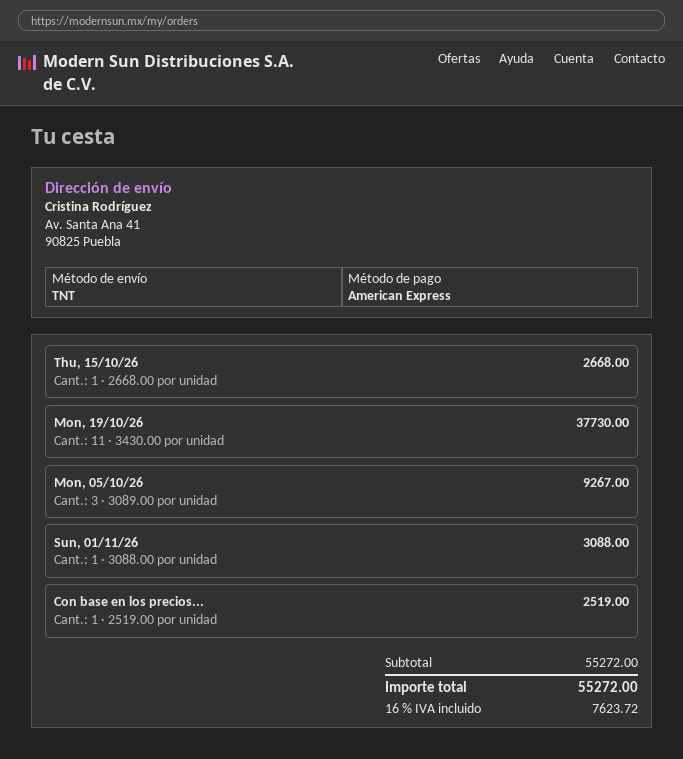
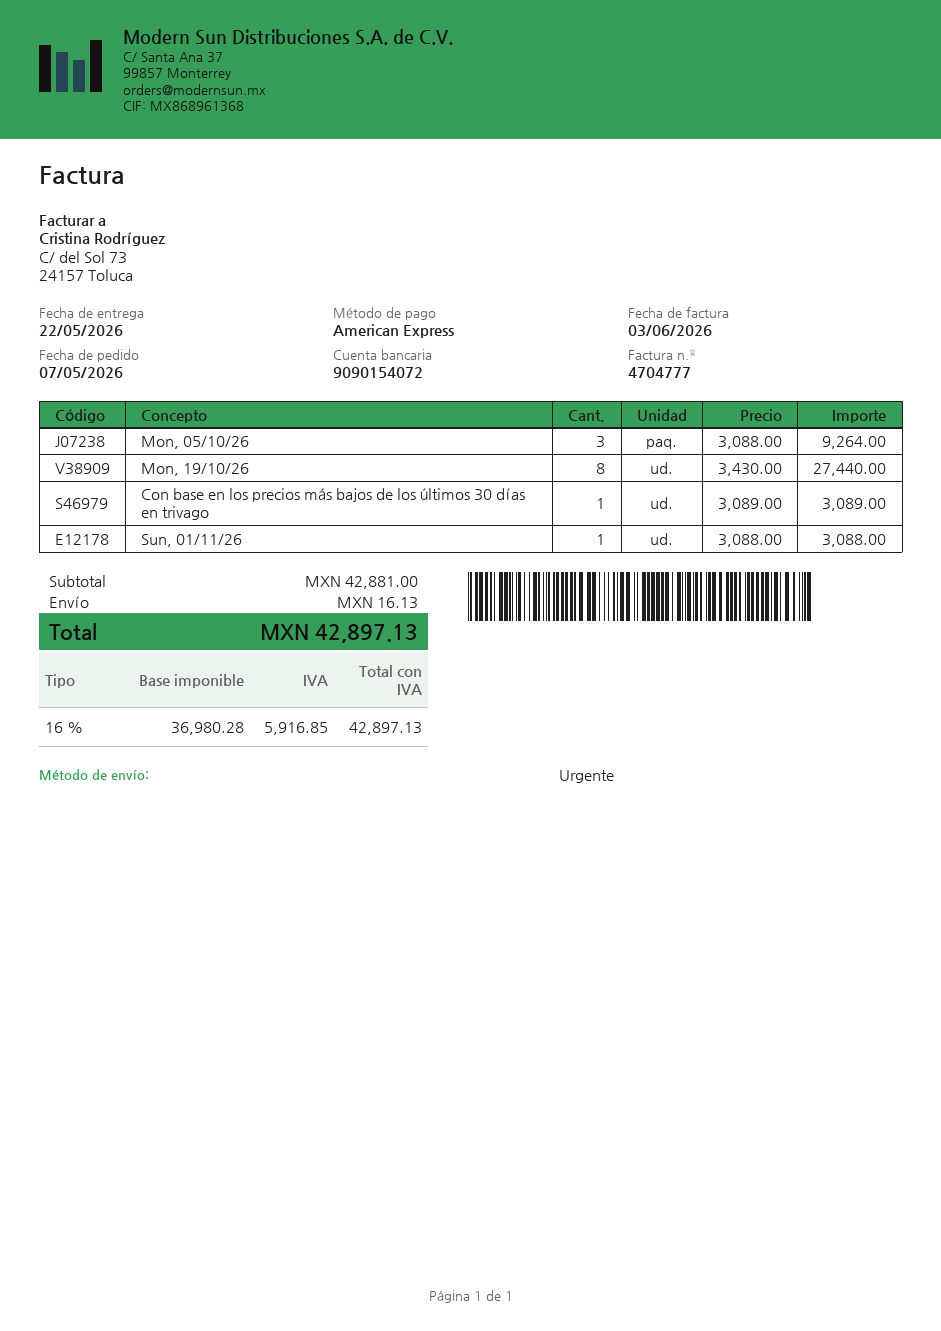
shipping method: TNT -> express
Thu, 15/10/26: 1 x 2668.00 = 2668.00 -> none
Mon, 19/10/26: 11 x 3430.00 = 37730.00 -> 8 x 3430.00 = 27440.00
Mon, 05/10/26: 3 x 3089.00 = 9267.00 -> 3 x 3088.00 = 9264.00
Con base en los precios...: 1 x 2519.00 = 2519.00 -> 1 x 3089.00 = 3089.00
subtotal: 55272.00 -> 42881.00
shipping: none -> 16.13
tax: 16% = 7623.72 -> 16% = 5916.85
total: 55272.00 -> 42897.13

